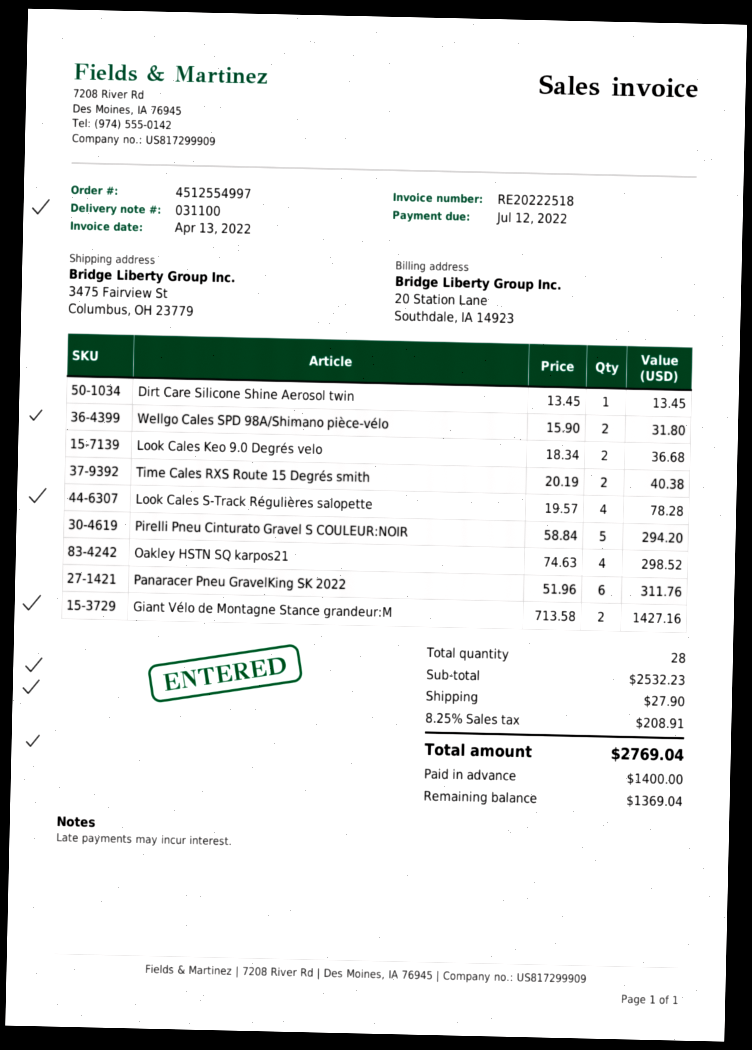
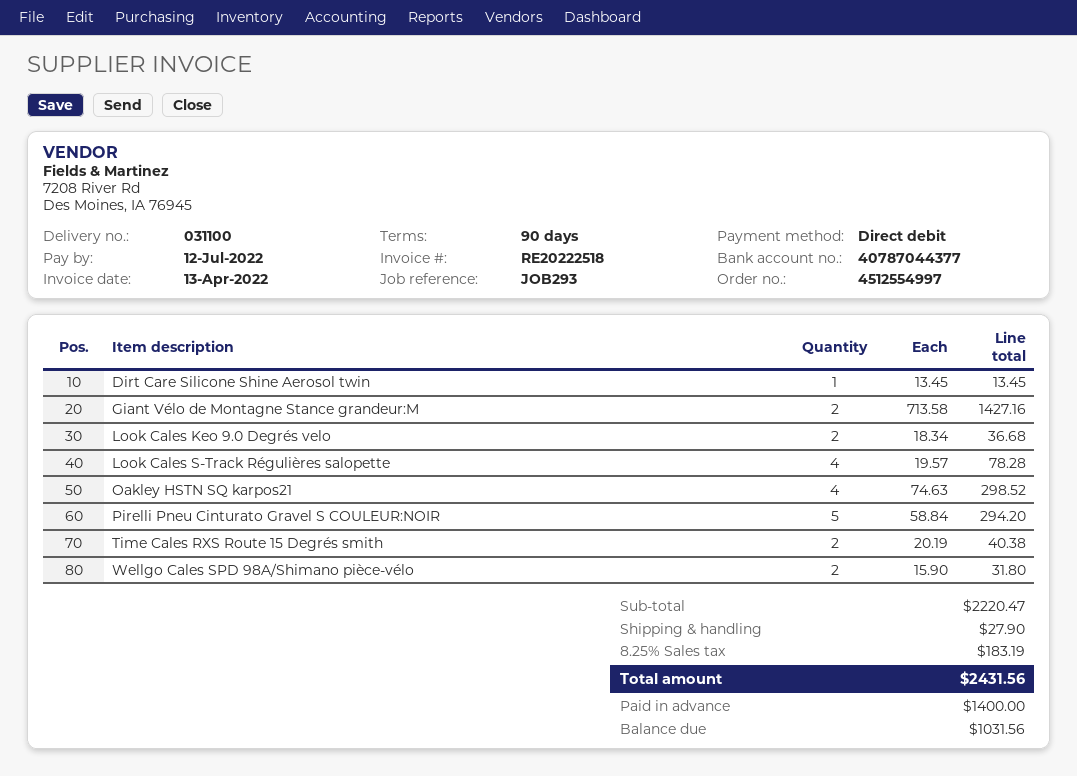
Panaracer Pneu GravelKing SK 2022: 6 x 51.96 = 311.76 -> none
subtotal: 2532.23 -> 2220.47
tax: 8.25% = 208.91 -> 8.25% = 183.19
total: 2769.04 -> 2431.56
balance: 1369.04 -> 1031.56

